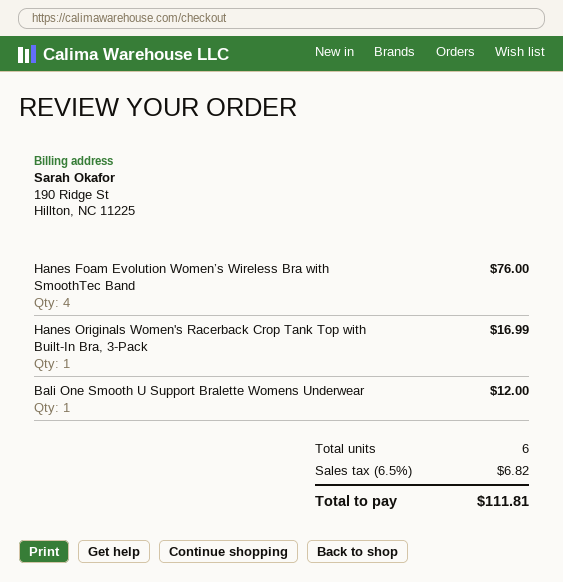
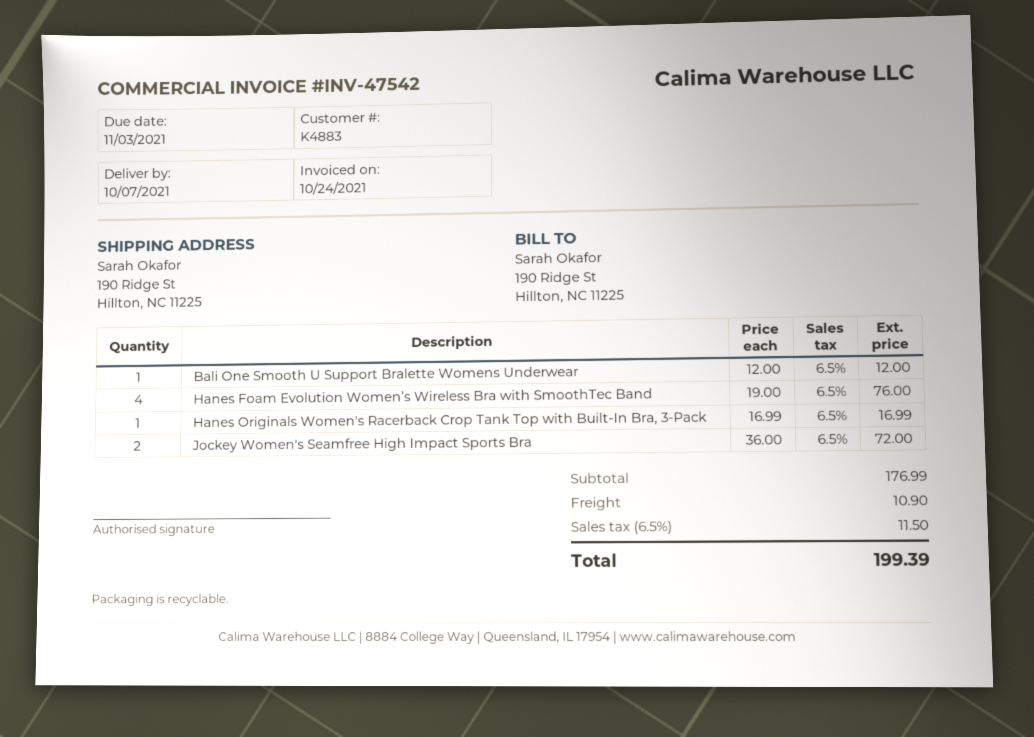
Jockey Women's Seamfree High Impact Sports Bra: none -> 2 for 72.00
shipping: none -> 10.90
tax: 6.5% = 6.82 -> 6.5% = 11.50
total: 111.81 -> 199.39

